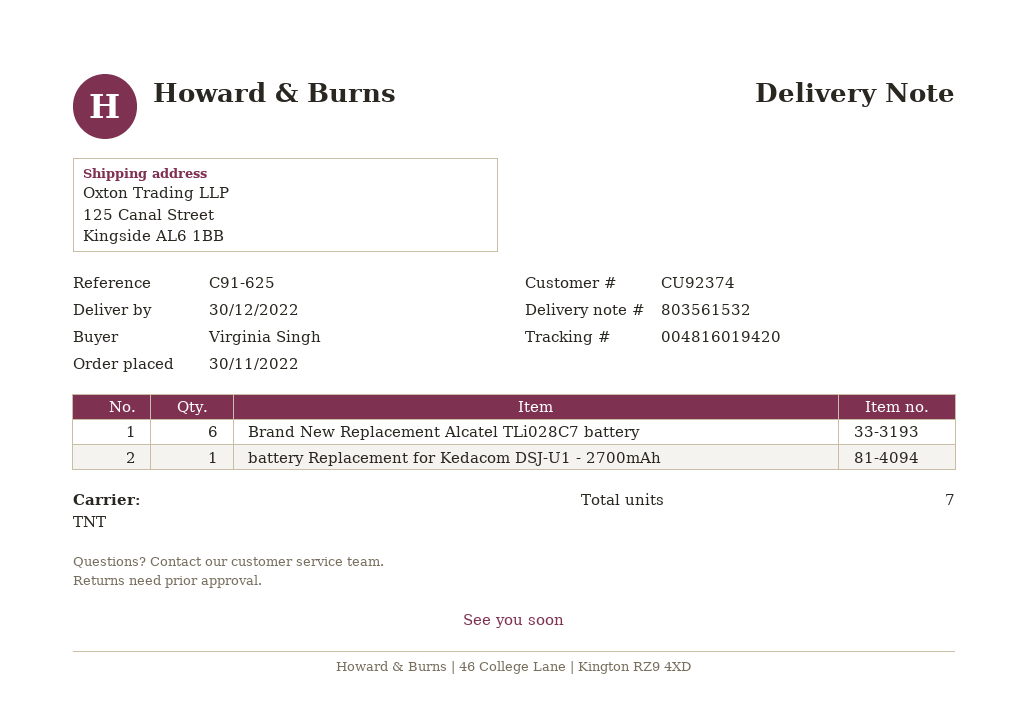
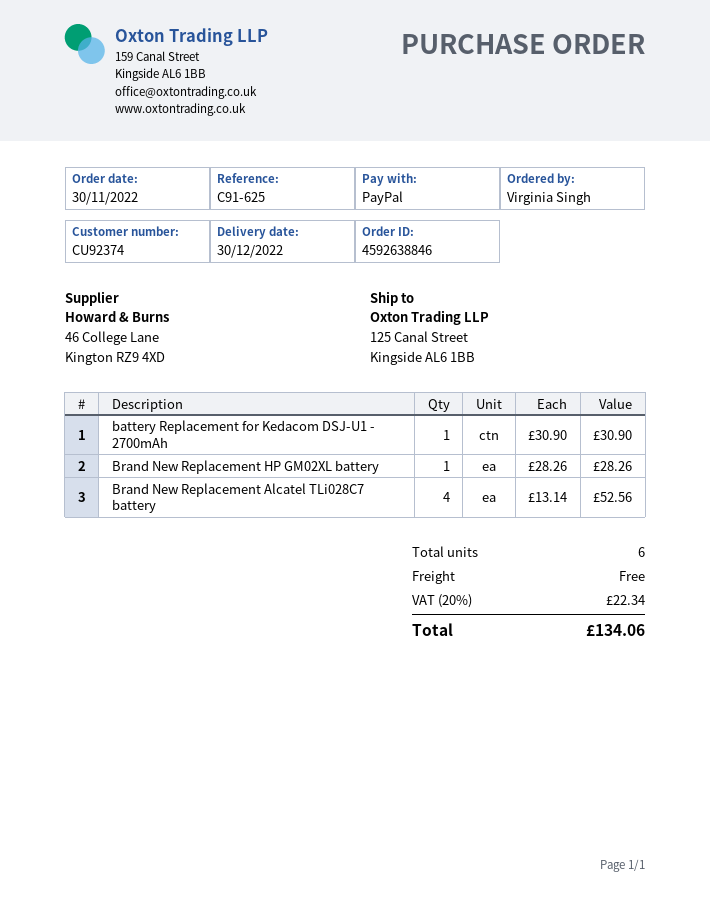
Brand New Replacement Alcatel TLi028C7 battery: 6 -> 4
Brand New Replacement HP GM02XL battery: none -> 1
total quantity: 7 -> 6

